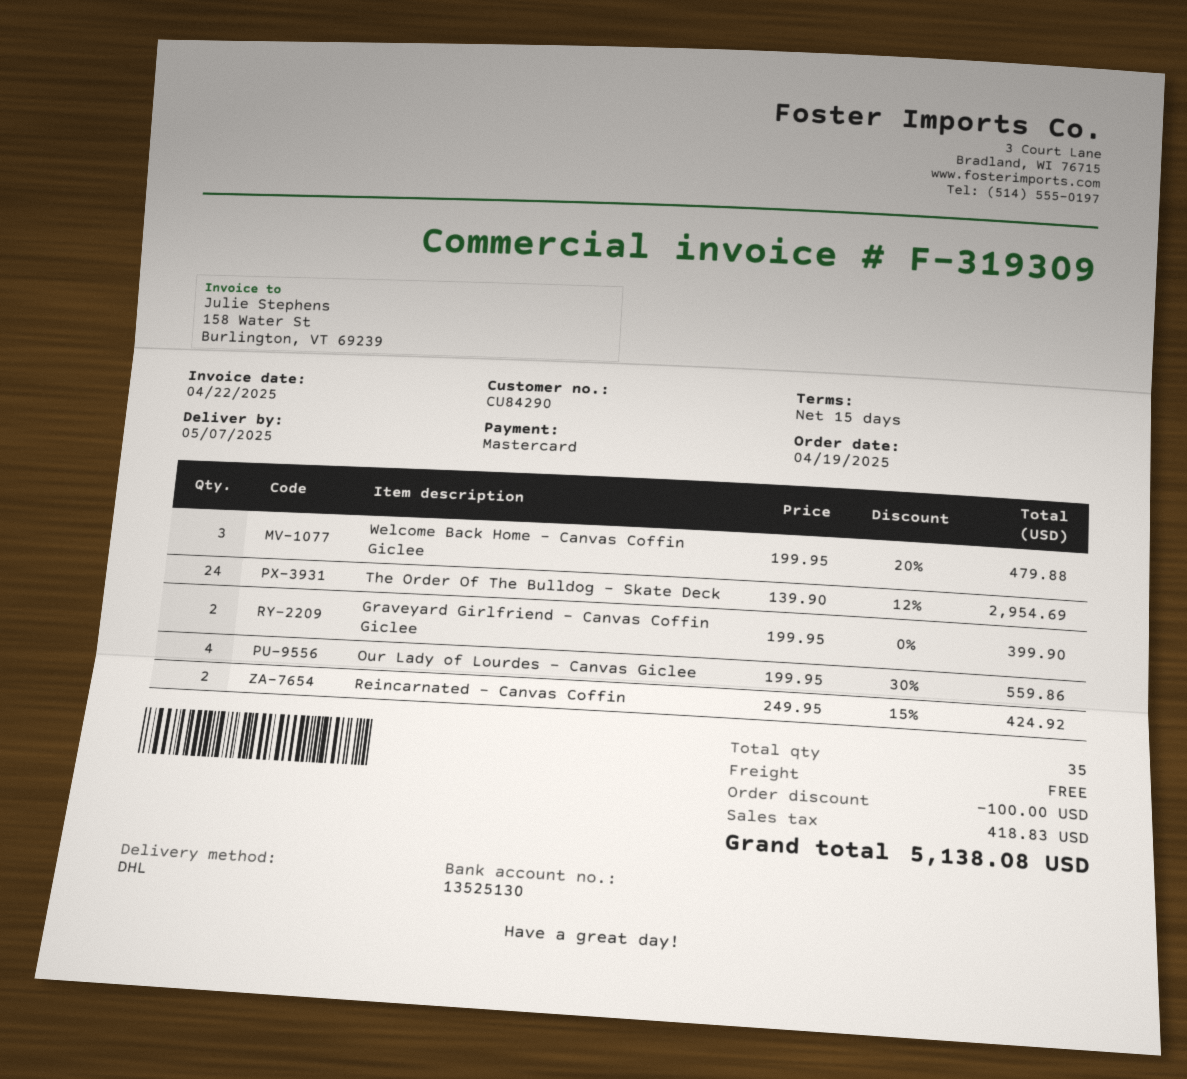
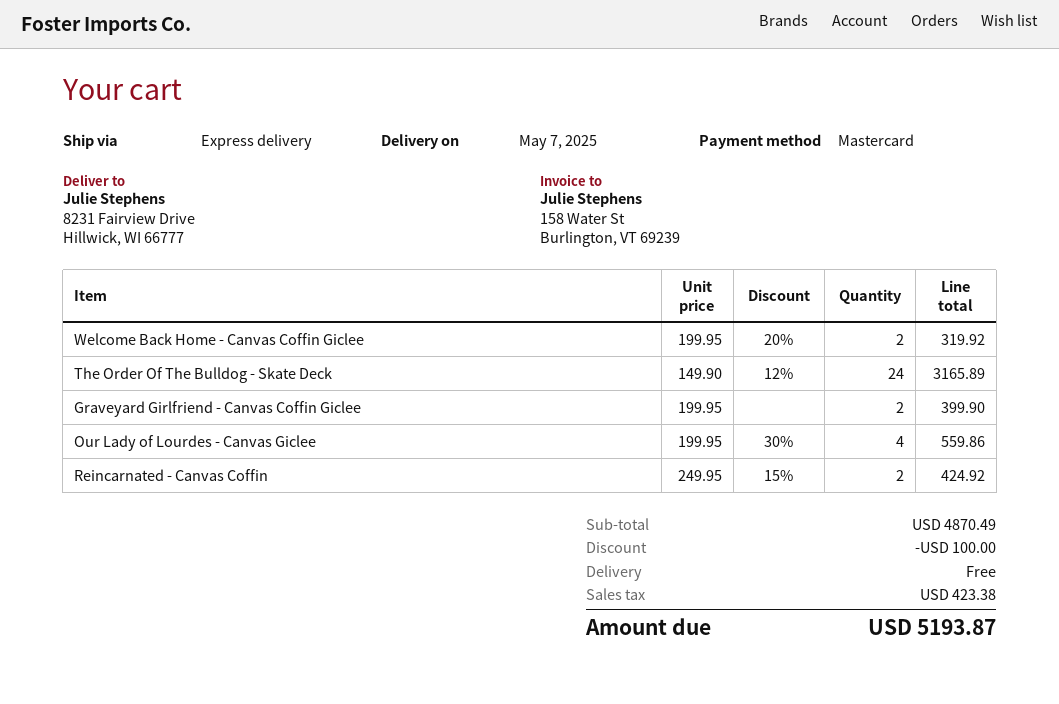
shipping method: DHL -> express
Welcome Back Home - Canvas Coffin Giclee: 3 x 199.95 - 20% = 479.88 -> 2 x 199.95 - 20% = 319.92
The Order Of The Bulldog - Skate Deck: 24 x 139.90 - 12% = 2954.69 -> 24 x 149.90 - 12% = 3165.89
tax: 418.83 -> 423.38
total: 5138.08 -> 5193.87

